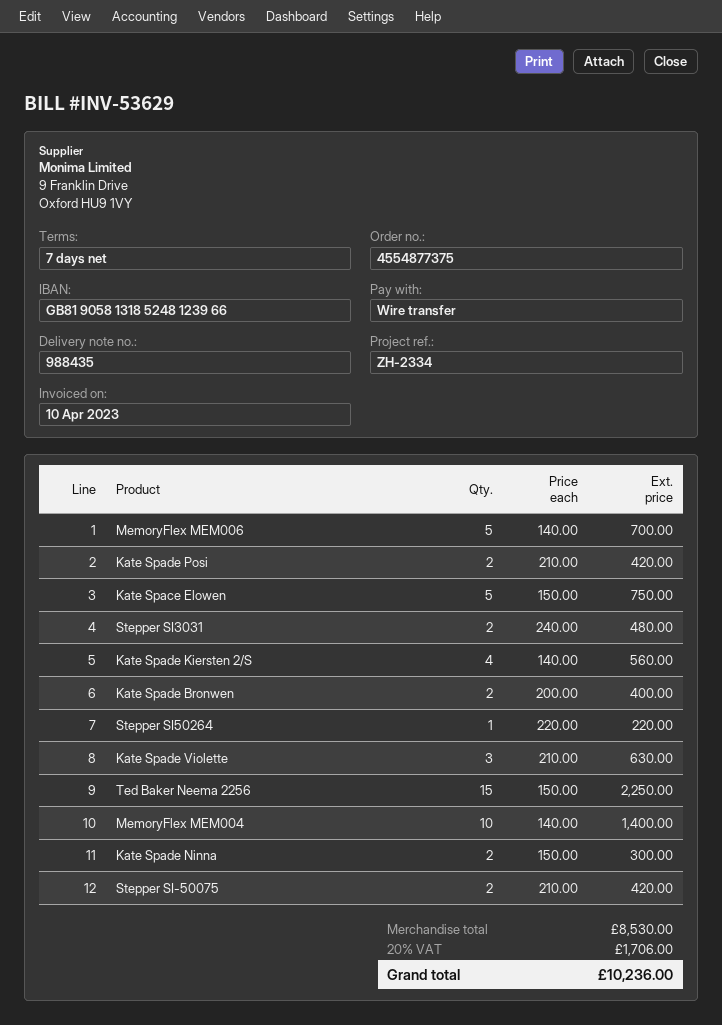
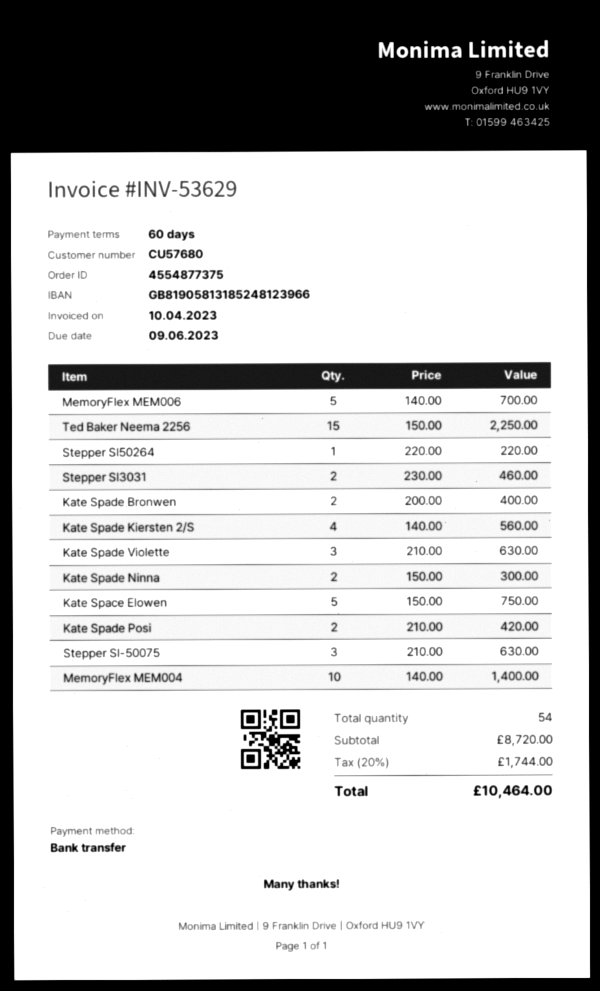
payment terms: 7 days -> 60 days
Stepper SI3031: 2 x 240.00 = 480.00 -> 2 x 230.00 = 460.00
Stepper SI-50075: 2 x 210.00 = 420.00 -> 3 x 210.00 = 630.00
subtotal: 8530.00 -> 8720.00
tax: 20% = 1706.00 -> 20% = 1744.00
total: 10236.00 -> 10464.00

